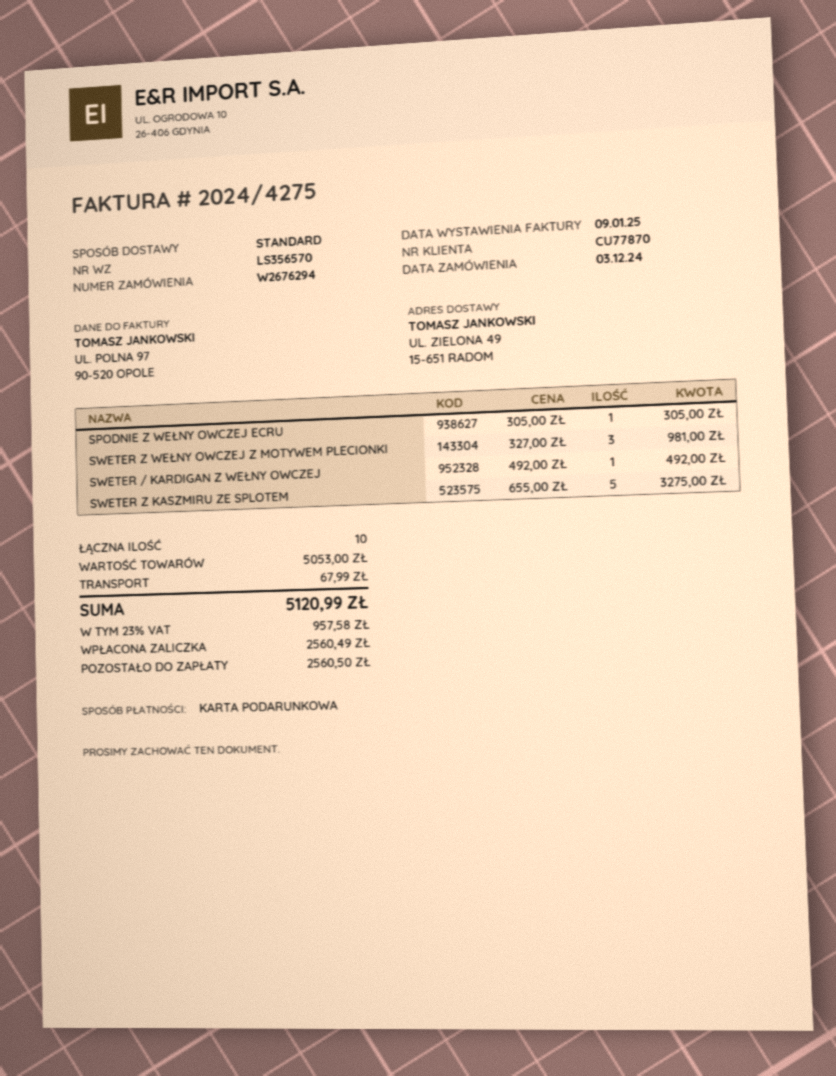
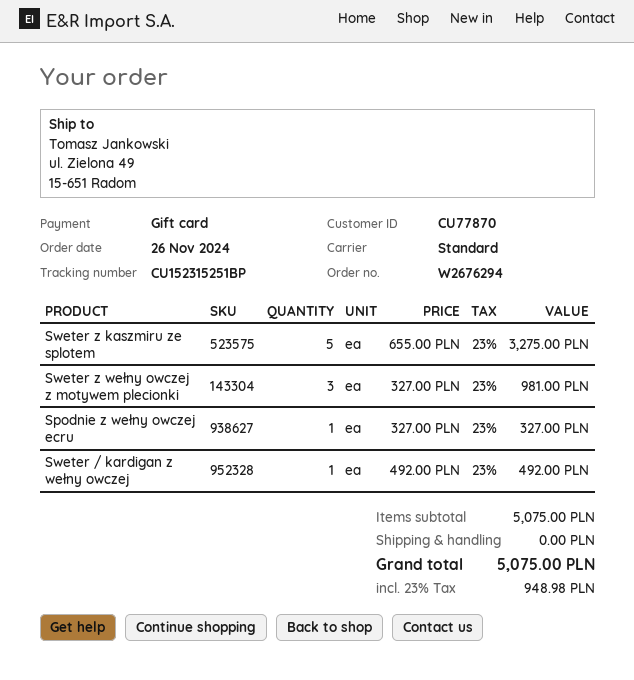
order date: 2024-12-03 -> 2024-11-26
SPODNIE Z WEŁNY OWCZEJ ECRU: 1 x 305.00 = 305.00 -> 1 x 327.00 = 327.00
subtotal: 5053.00 -> 5075.00
shipping: 67.99 -> 0.00
tax: 23% = 957.58 -> 23% = 948.98
total: 5120.99 -> 5075.00

